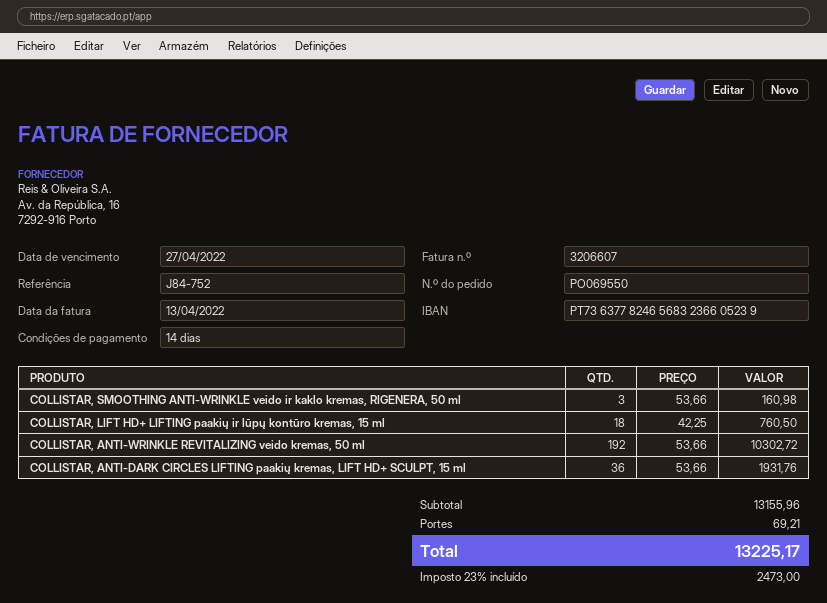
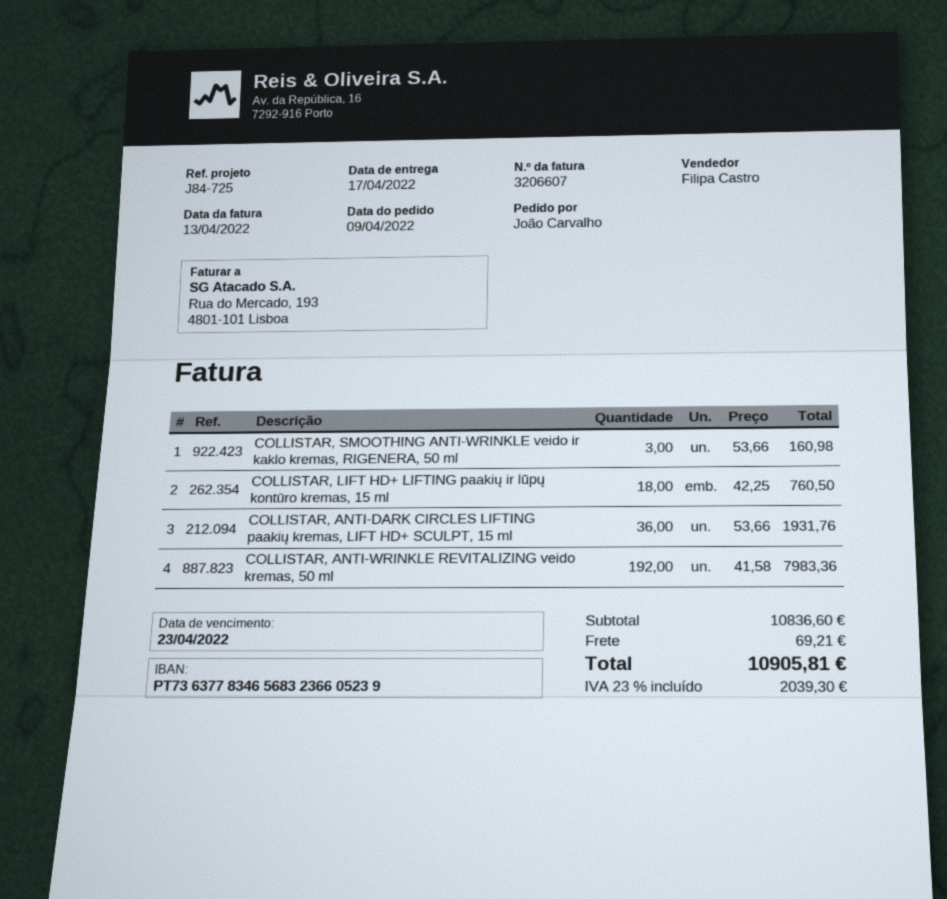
due date: 2022-04-27 -> 2022-04-23
reference: J84-752 -> J84-725
bank account: PT73637782465683236605239 -> PT73637783465683236605239
COLLISTAR, ANTI-WRINKLE REVITALIZING veido kremas, 50 ml: 192 x 53.66 = 10302.72 -> 192 x 41.58 = 7983.36
subtotal: 13155.96 -> 10836.60
tax: 23% = 2473.00 -> 23% = 2039.30
total: 13225.17 -> 10905.81

